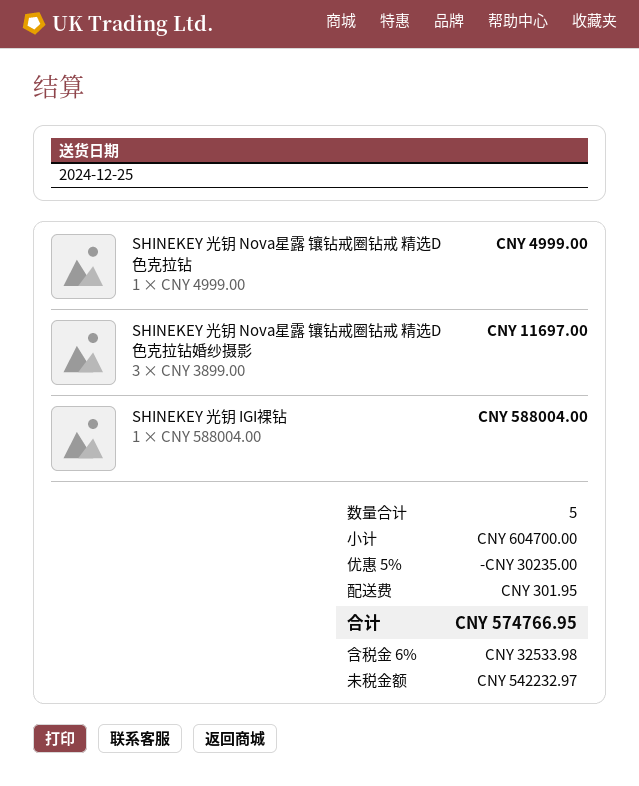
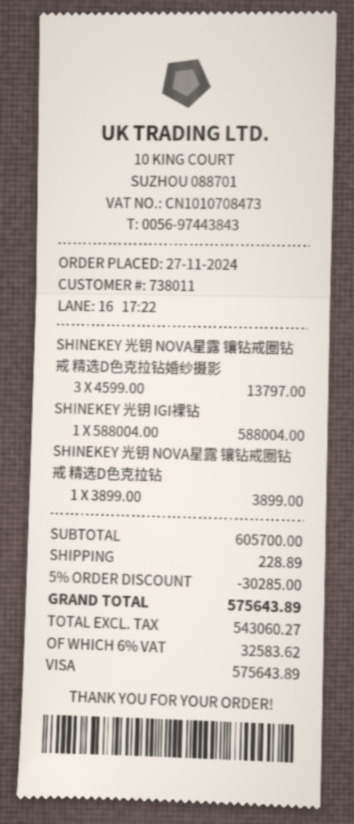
SHINEKEY 光钥 Nova星露 镶钻戒圈钻戒 精选D色克拉钻: 1 x 4999.00 = 4999.00 -> 1 x 3899.00 = 3899.00
SHINEKEY 光钥 Nova星露 镶钻戒圈钻戒 精选D色克拉钻婚纱摄影: 3 x 3899.00 = 11697.00 -> 3 x 4599.00 = 13797.00
subtotal: 604700.00 -> 605700.00
discount: 5% = 30235.00 -> 5% = 30285.00
shipping: 301.95 -> 228.89
net: 542232.97 -> 543060.27
tax: 6% = 32533.98 -> 6% = 32583.62
total: 574766.95 -> 575643.89

